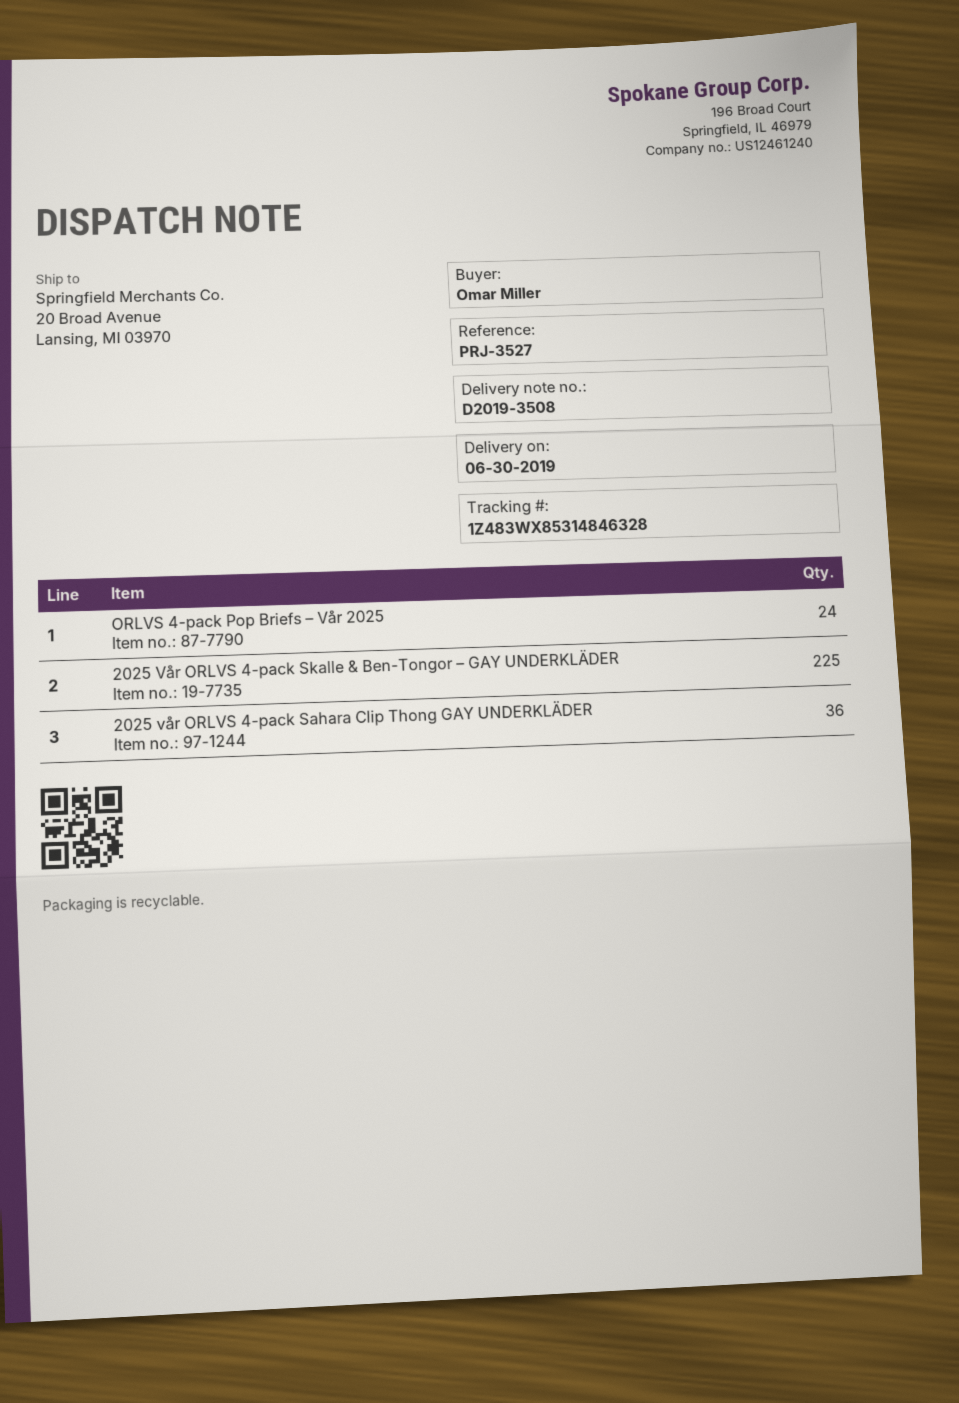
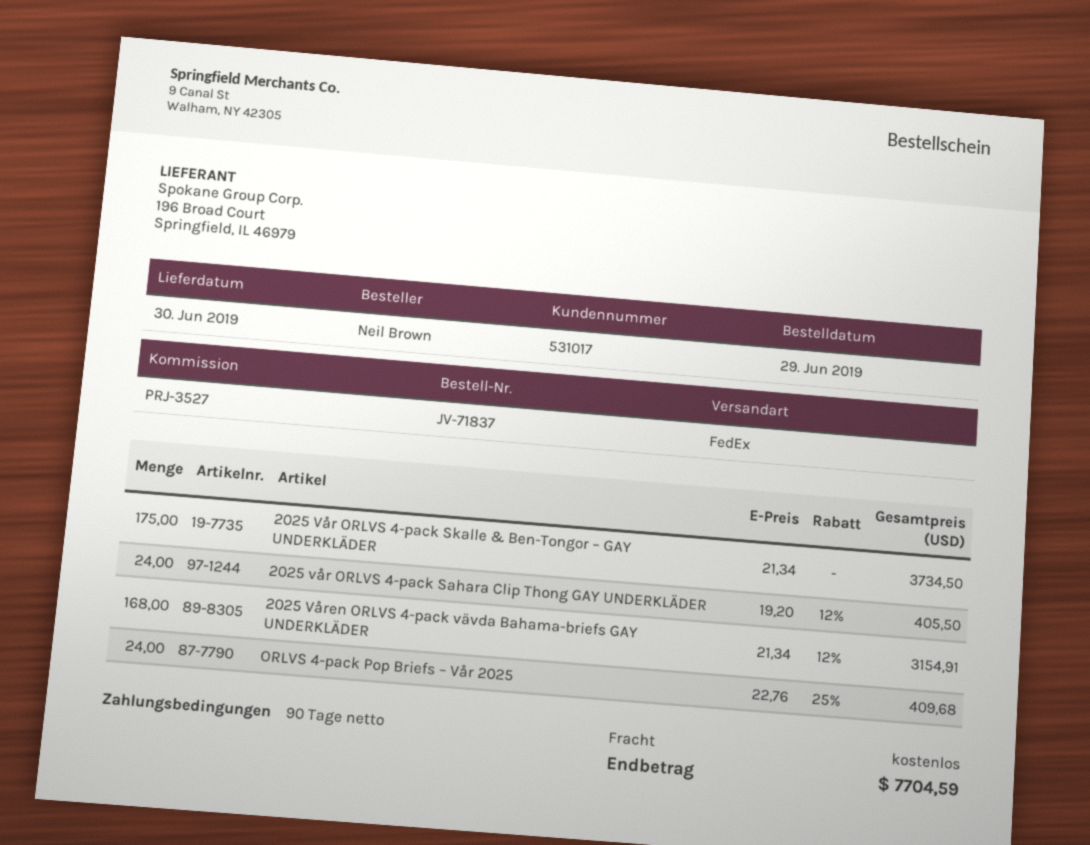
ordered by: Omar Miller -> Neil Brown
2025 Vår ORLVS 4-pack Skalle & Ben-Tongor – GAY UNDERKLÄDER: 225 -> 175
2025 vår ORLVS 4-pack Sahara Clip Thong GAY UNDERKLÄDER: 36 -> 24
2025 Våren ORLVS 4-pack vävda Bahama-briefs GAY UNDERKLÄDER: none -> 168

